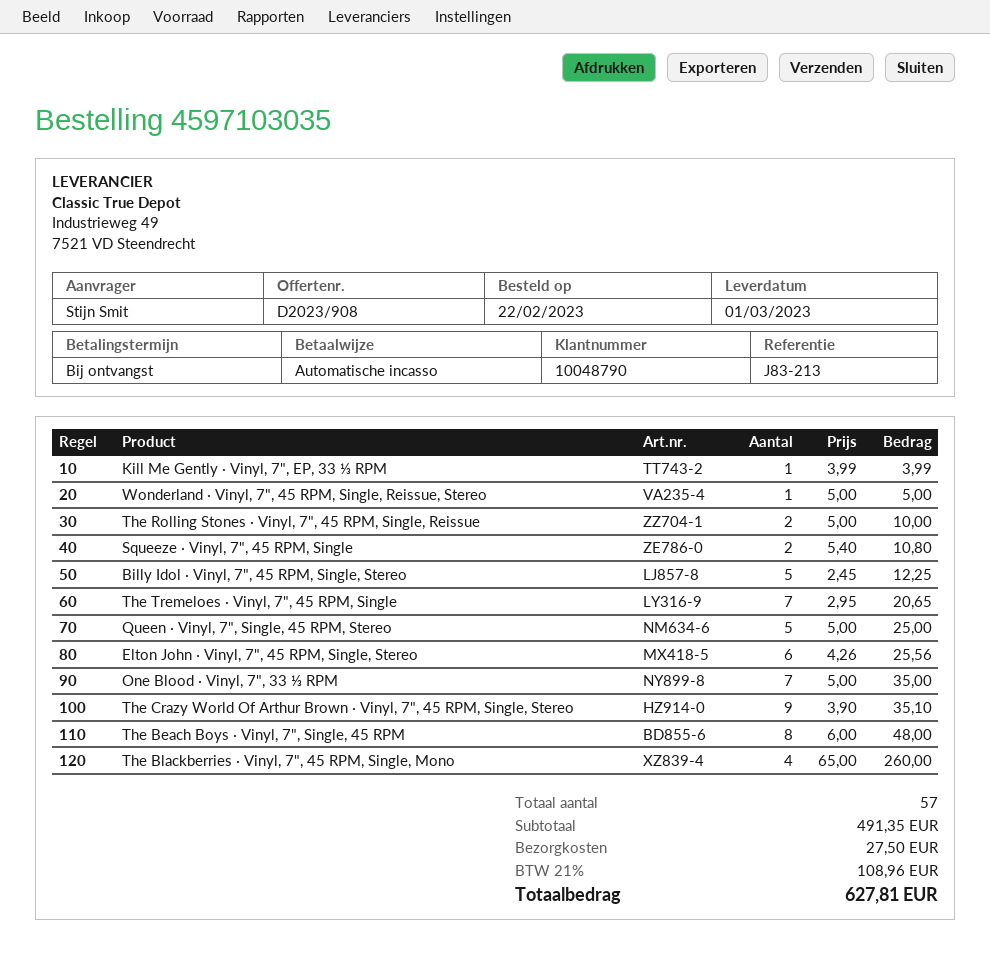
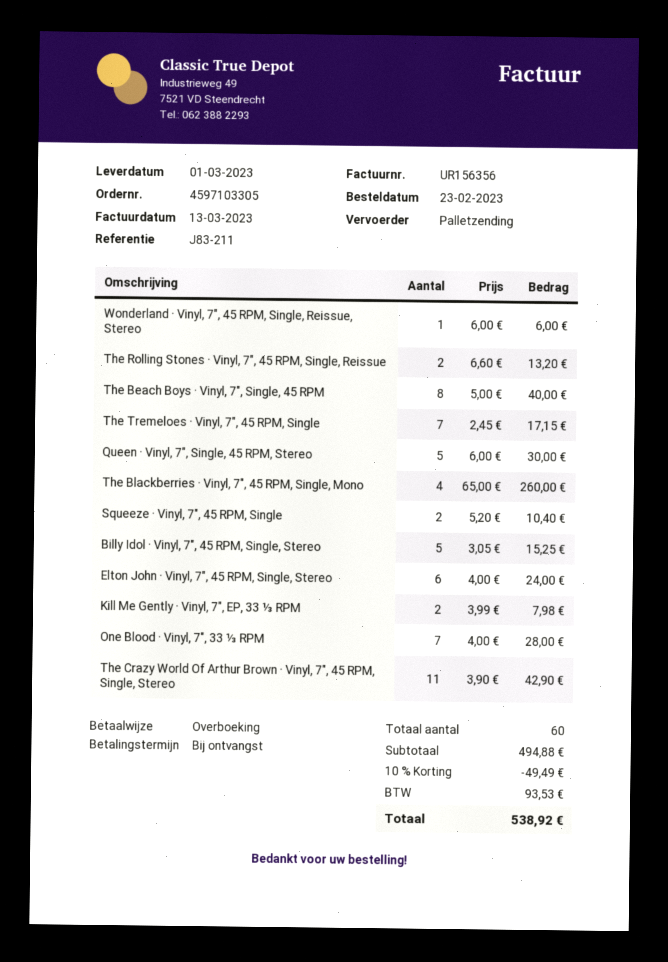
order number: 4597103035 -> 4597103305
order date: 2023-02-22 -> 2023-02-23
reference: J83-213 -> J83-211
payment method: direct debit -> bank transfer
Kill Me Gently · Vinyl, 7", EP, 33 ⅓ RPM: 1 x 3.99 = 3.99 -> 2 x 3.99 = 7.98
Wonderland · Vinyl, 7", 45 RPM, Single, Reissue, Stereo: 1 x 5.00 = 5.00 -> 1 x 6.00 = 6.00
The Rolling Stones · Vinyl, 7", 45 RPM, Single, Reissue: 2 x 5.00 = 10.00 -> 2 x 6.60 = 13.20
Squeeze · Vinyl, 7", 45 RPM, Single: 2 x 5.40 = 10.80 -> 2 x 5.20 = 10.40
Billy Idol · Vinyl, 7", 45 RPM, Single, Stereo: 5 x 2.45 = 12.25 -> 5 x 3.05 = 15.25
The Tremeloes · Vinyl, 7", 45 RPM, Single: 7 x 2.95 = 20.65 -> 7 x 2.45 = 17.15
Queen · Vinyl, 7", Single, 45 RPM, Stereo: 5 x 5.00 = 25.00 -> 5 x 6.00 = 30.00
Elton John · Vinyl, 7", 45 RPM, Single, Stereo: 6 x 4.26 = 25.56 -> 6 x 4.00 = 24.00
One Blood · Vinyl, 7", 33 ⅓ RPM: 7 x 5.00 = 35.00 -> 7 x 4.00 = 28.00
The Crazy World Of Arthur Brown · Vinyl, 7", 45 RPM, Single, Stereo: 9 x 3.90 = 35.10 -> 11 x 3.90 = 42.90
The Beach Boys · Vinyl, 7", Single, 45 RPM: 8 x 6.00 = 48.00 -> 8 x 5.00 = 40.00
total quantity: 57 -> 60
subtotal: 491.35 -> 494.88
discount: none -> 10% = 49.49
shipping: 27.50 -> none
tax: 108.96 -> 93.53
total: 627.81 -> 538.92

